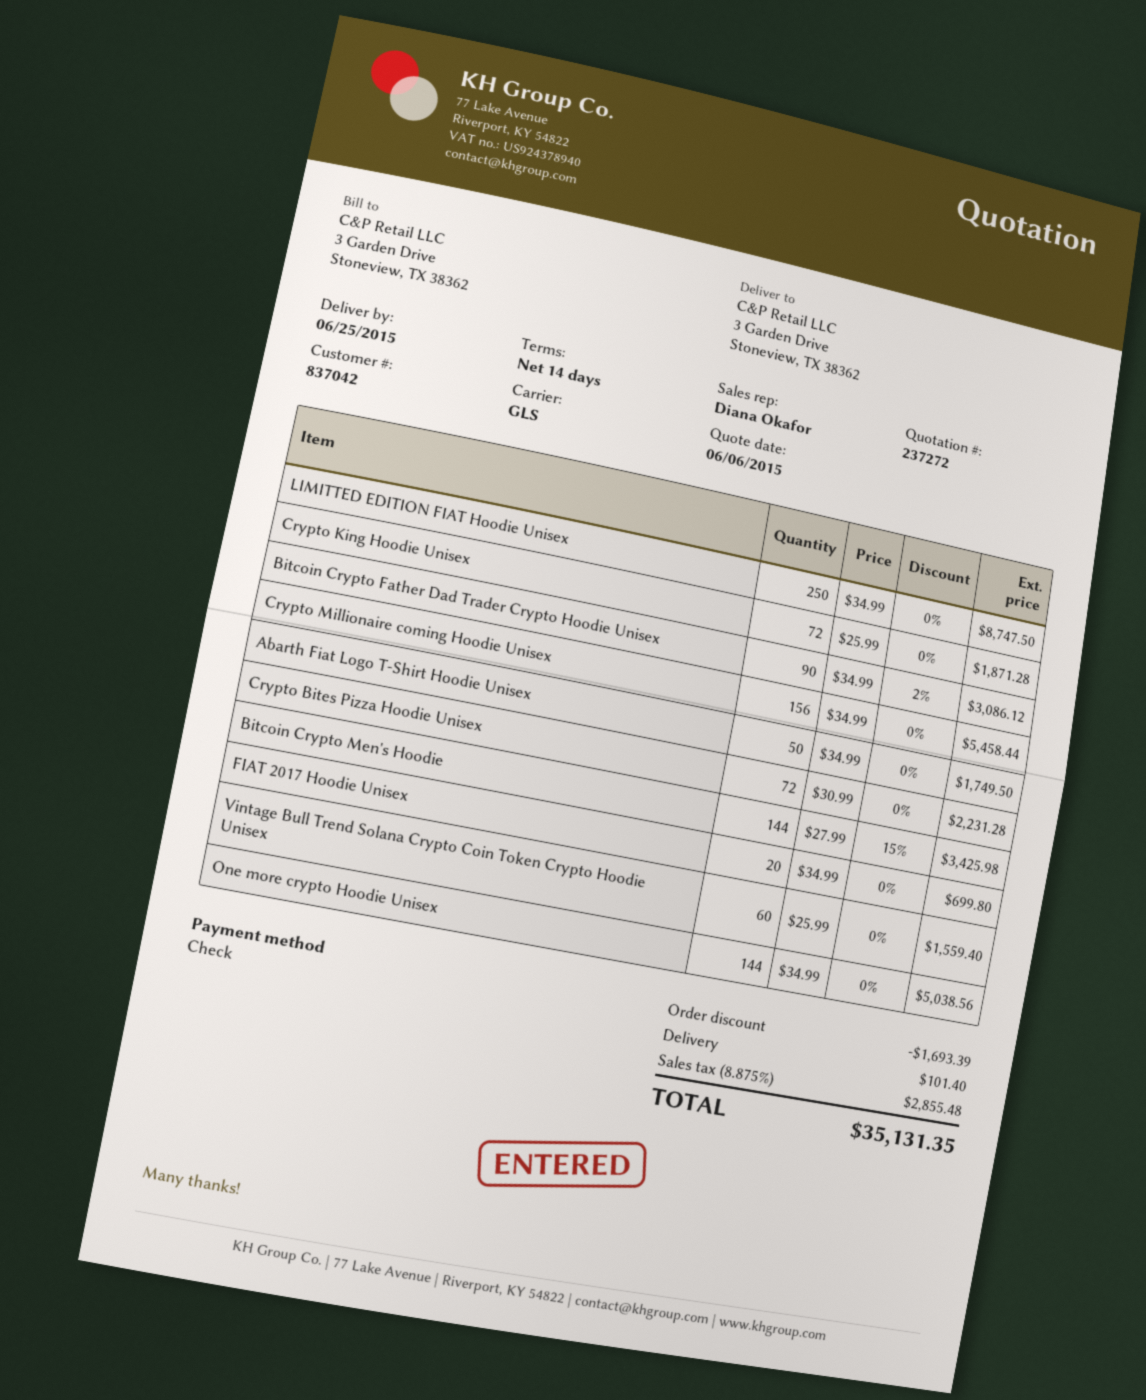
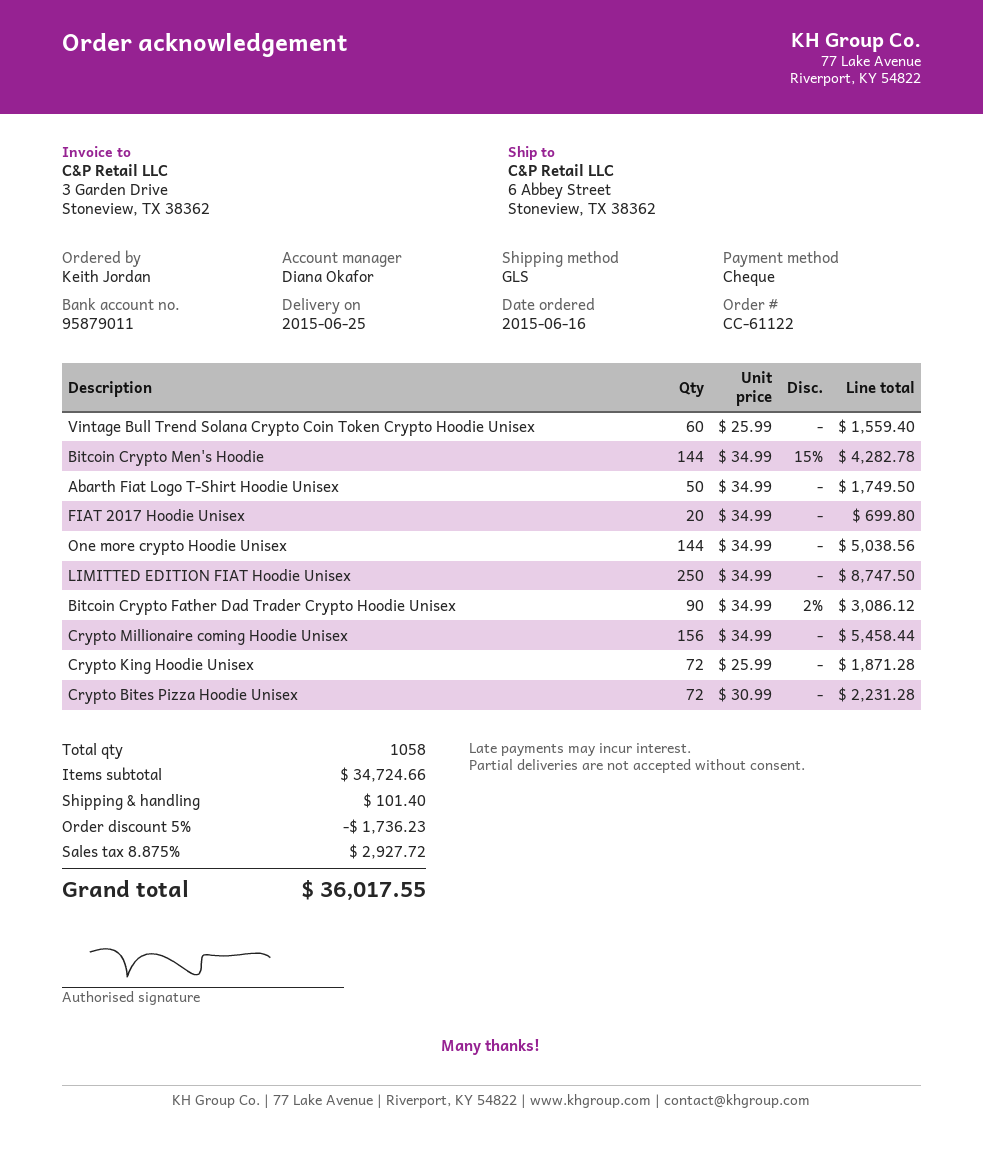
ship to: 3 Garden Drive, Stoneview, TX 38362 -> 6 Abbey Street, Stoneview, TX 38362
Bitcoin Crypto Men's Hoodie: 144 x 27.99 - 15% = 3425.98 -> 144 x 34.99 - 15% = 4282.78
discount: 1693.39 -> 1736.23
tax: 8.875% = 2855.48 -> 8.875% = 2927.72
total: 35131.35 -> 36017.55

